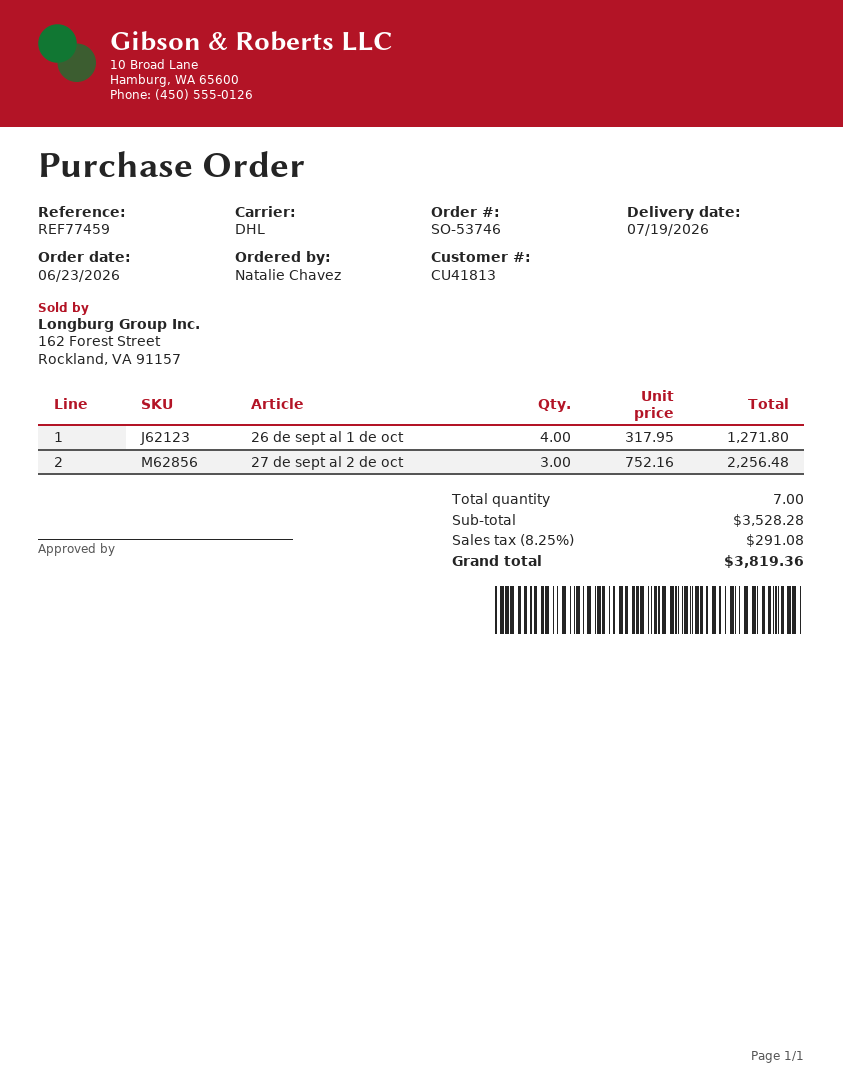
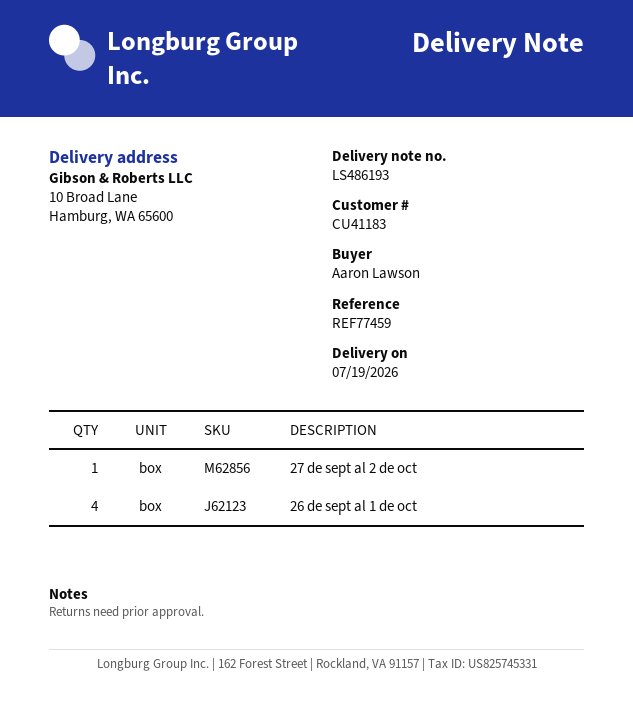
customer number: CU41813 -> CU41183
ordered by: Natalie Chavez -> Aaron Lawson
27 de sept al 2 de oct: 3 -> 1

